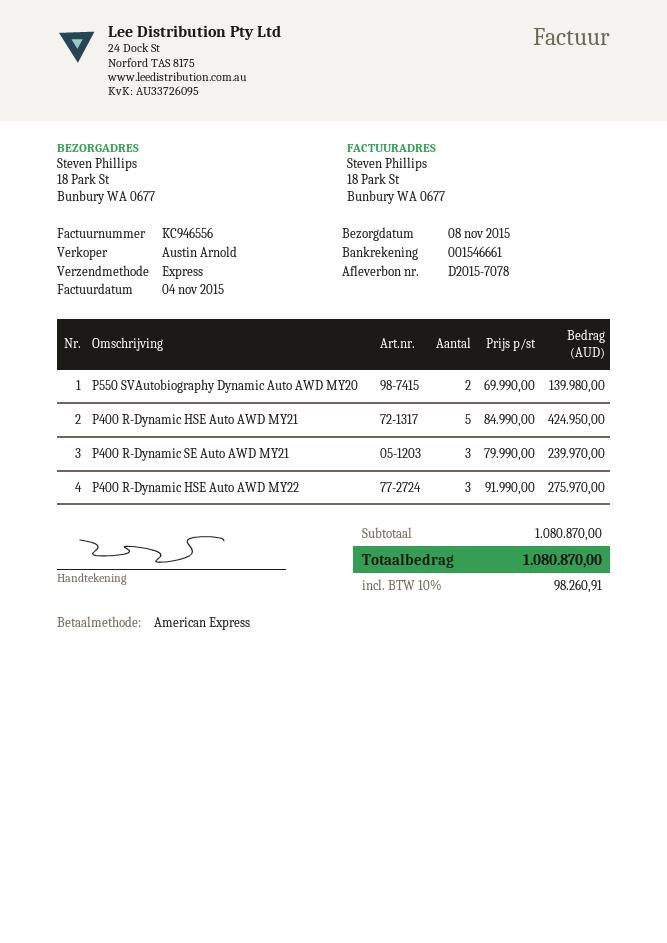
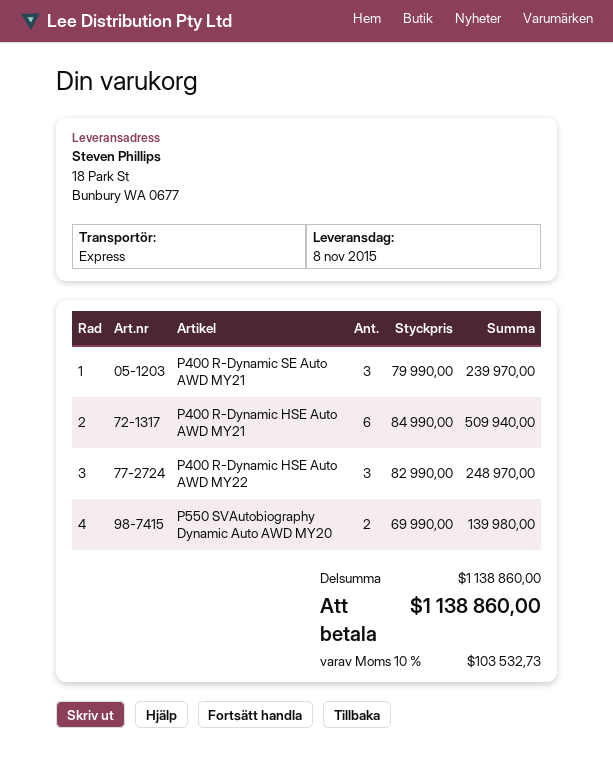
P400 R-Dynamic HSE Auto AWD MY21: 5 x 84990.00 = 424950.00 -> 6 x 84990.00 = 509940.00
P400 R-Dynamic HSE Auto AWD MY22: 3 x 91990.00 = 275970.00 -> 3 x 82990.00 = 248970.00
subtotal: 1080870.00 -> 1138860.00
tax: 10% = 98260.91 -> 10% = 103532.73
total: 1080870.00 -> 1138860.00

